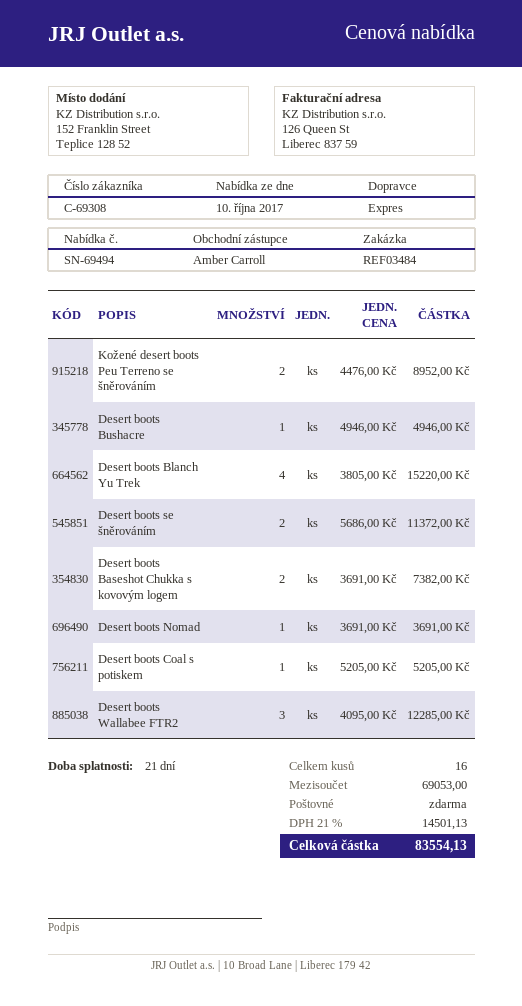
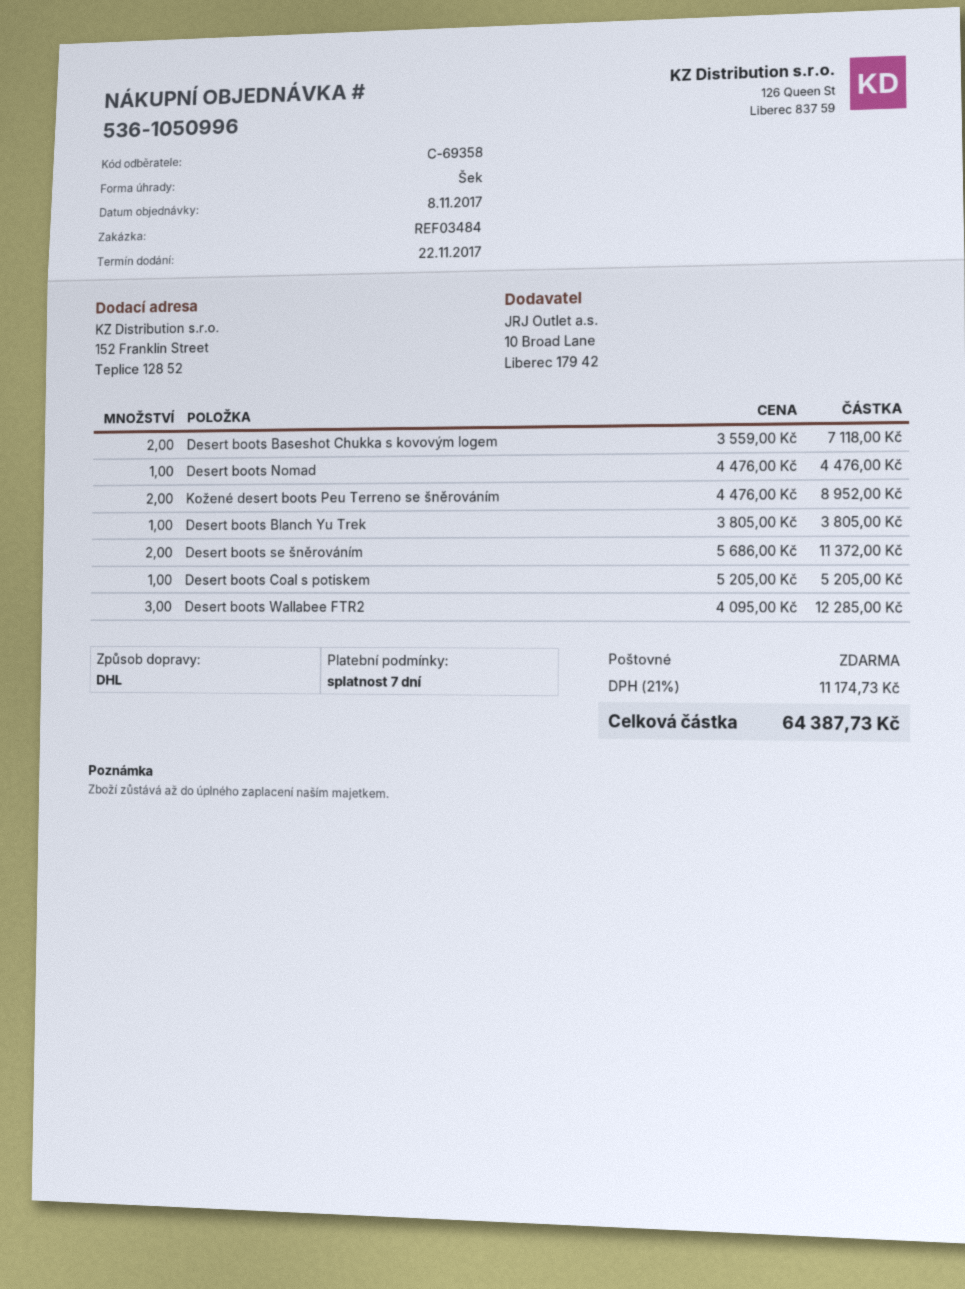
payment terms: 21 days -> 7 days
customer number: C-69308 -> C-69358
shipping method: express -> DHL
Desert boots Bushacre: 1 x 4946.00 = 4946.00 -> none
Desert boots Blanch Yu Trek: 4 x 3805.00 = 15220.00 -> 1 x 3805.00 = 3805.00
Desert boots Baseshot Chukka s kovovým logem: 2 x 3691.00 = 7382.00 -> 2 x 3559.00 = 7118.00
Desert boots Nomad: 1 x 3691.00 = 3691.00 -> 1 x 4476.00 = 4476.00
tax: 21% = 14501.13 -> 21% = 11174.73
total: 83554.13 -> 64387.73

